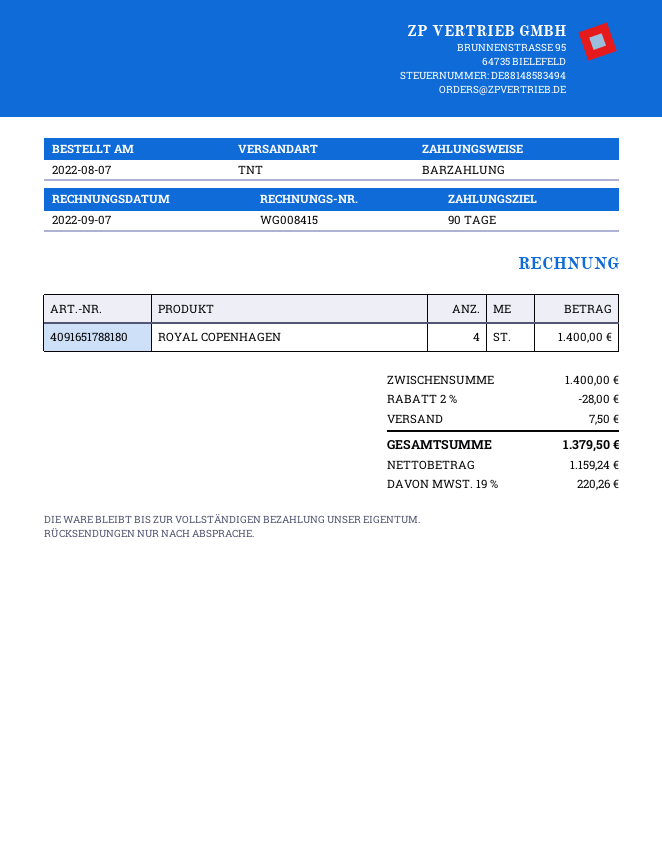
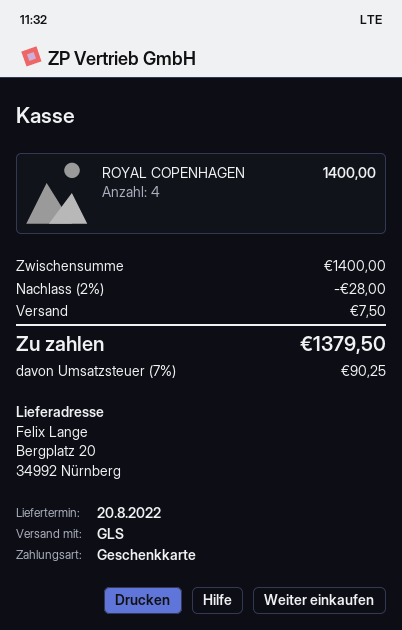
payment method: cash -> gift card
shipping method: TNT -> GLS
tax: 19% = 220.26 -> 7% = 90.25

